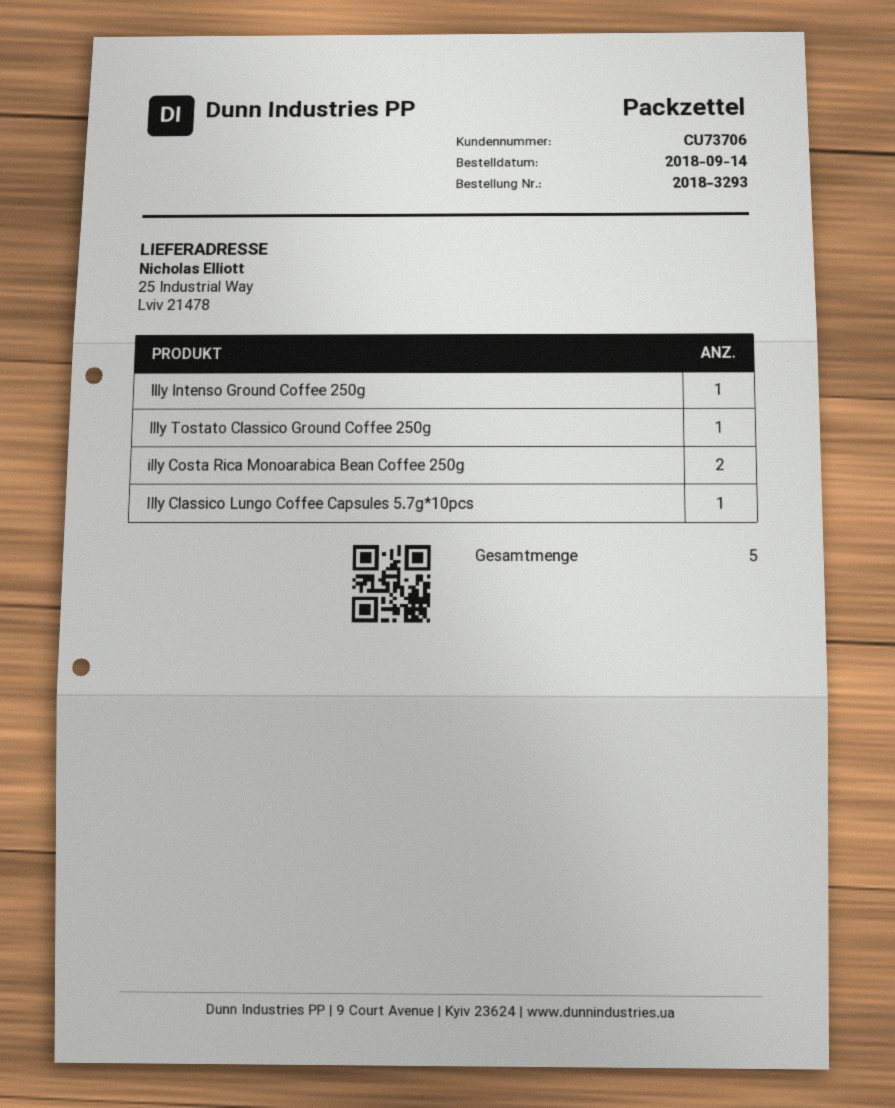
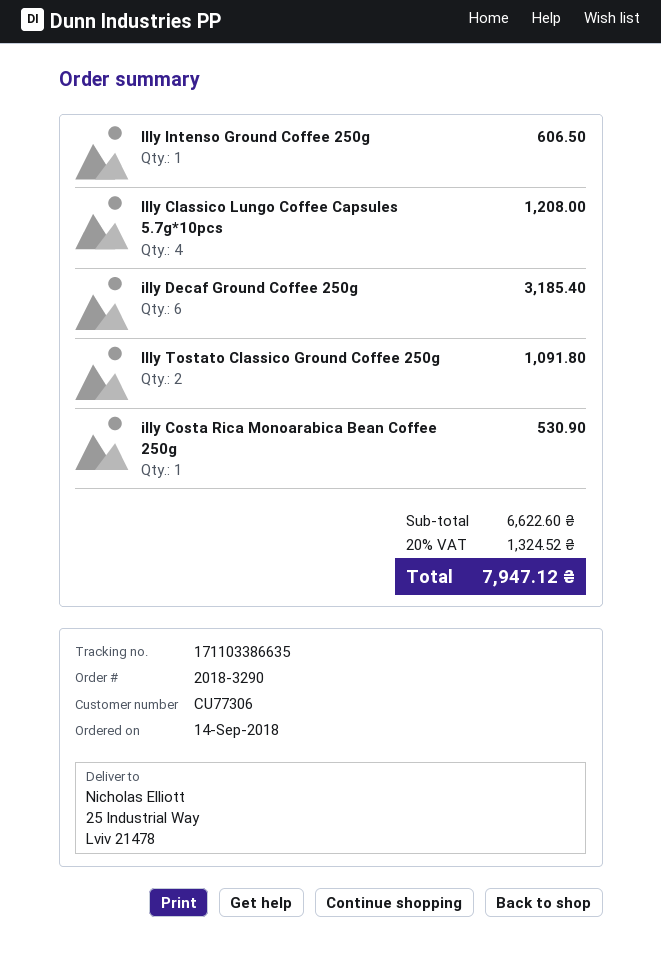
order number: 2018-3293 -> 2018-3290
customer number: CU73706 -> CU77306
Illy Tostato Classico Ground Coffee 250g: 1 -> 2
illy Costa Rica Monoarabica Bean Coffee 250g: 2 -> 1
IIly Classico Lungo Coffee Capsules 5.7g*10pcs: 1 -> 4
illy Decaf Ground Coffee 250g: none -> 6

